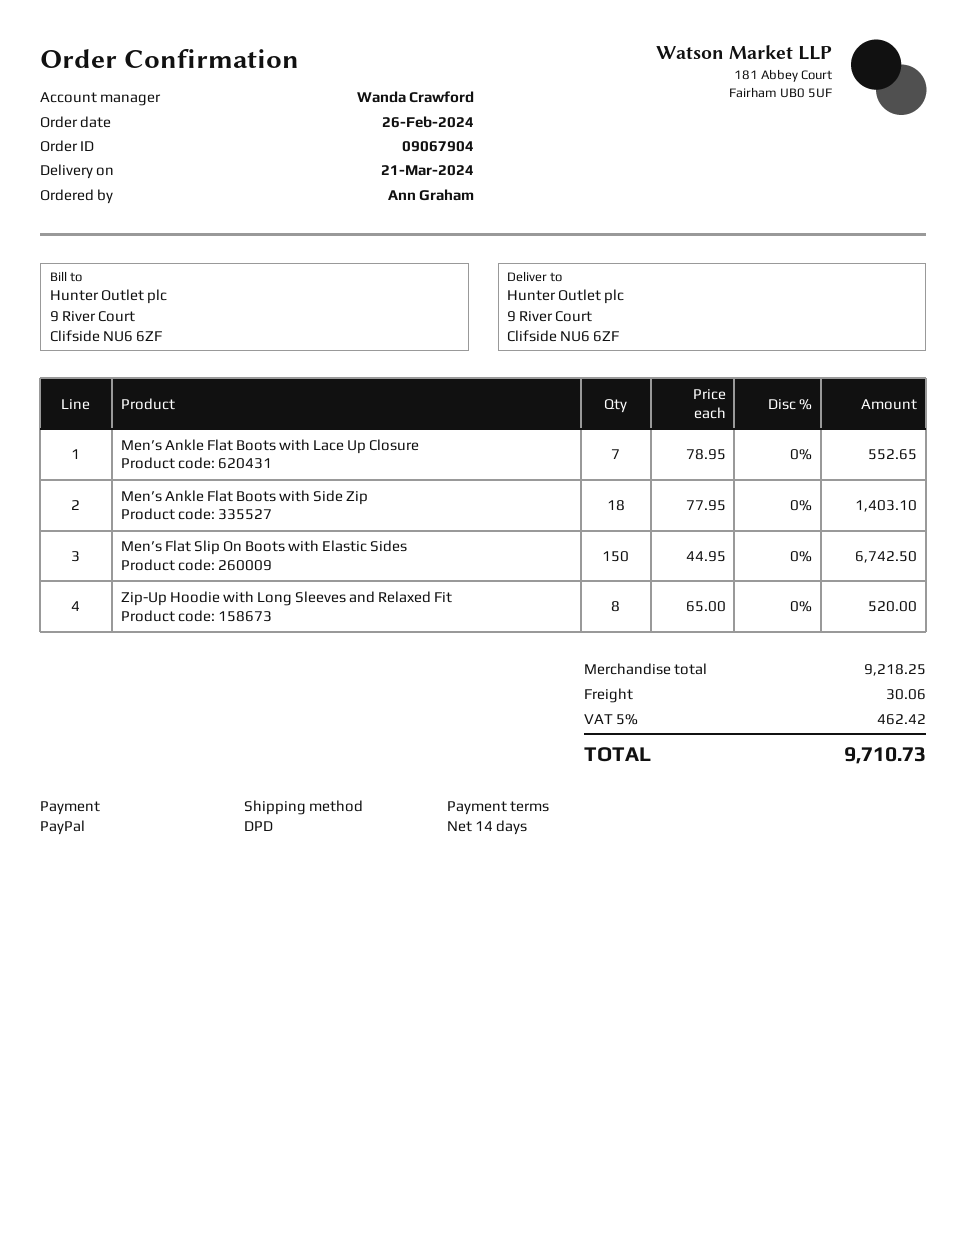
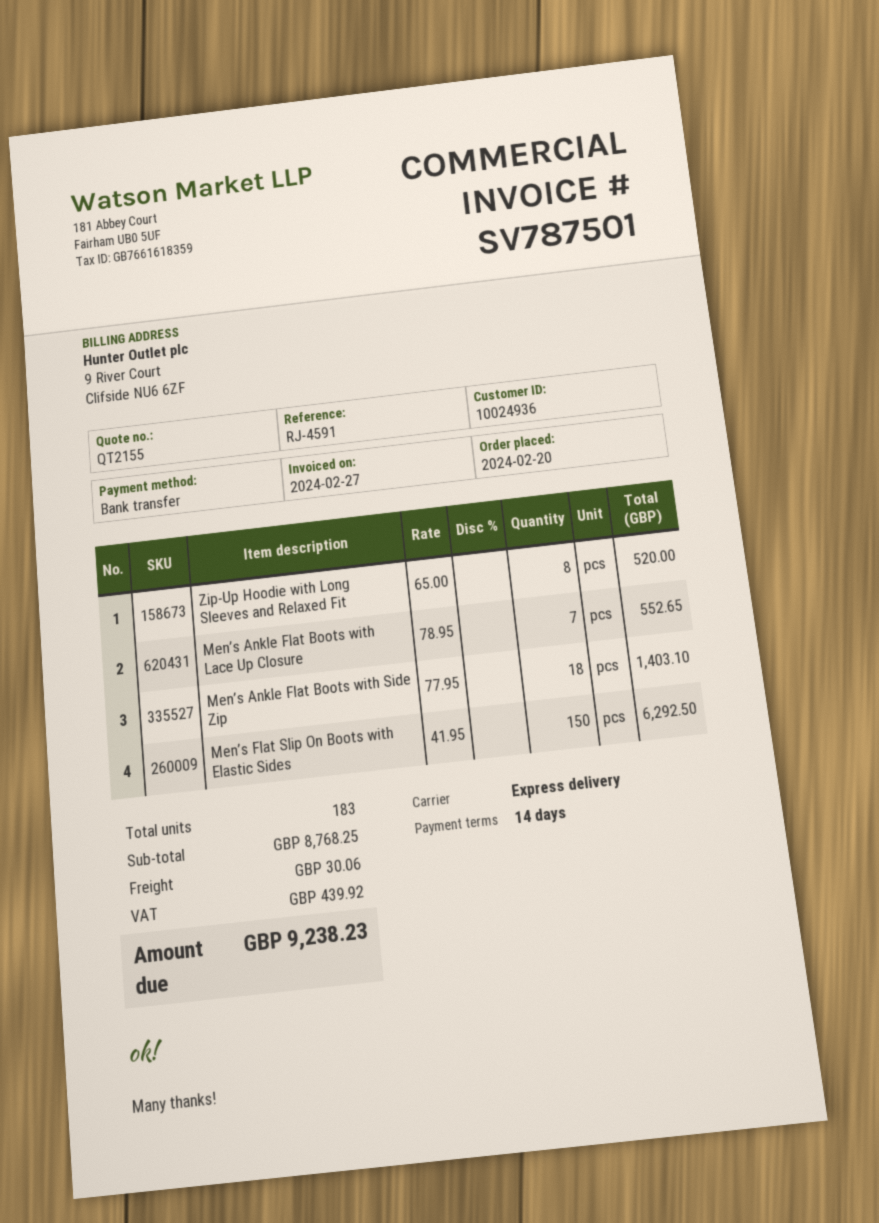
order date: 2024-02-26 -> 2024-02-20
payment method: PayPal -> bank transfer
shipping method: DPD -> express
Men’s Flat Slip On Boots with Elastic Sides: 150 x 44.95 = 6742.50 -> 150 x 41.95 = 6292.50
subtotal: 9218.25 -> 8768.25
tax: 462.42 -> 439.92
total: 9710.73 -> 9238.23

